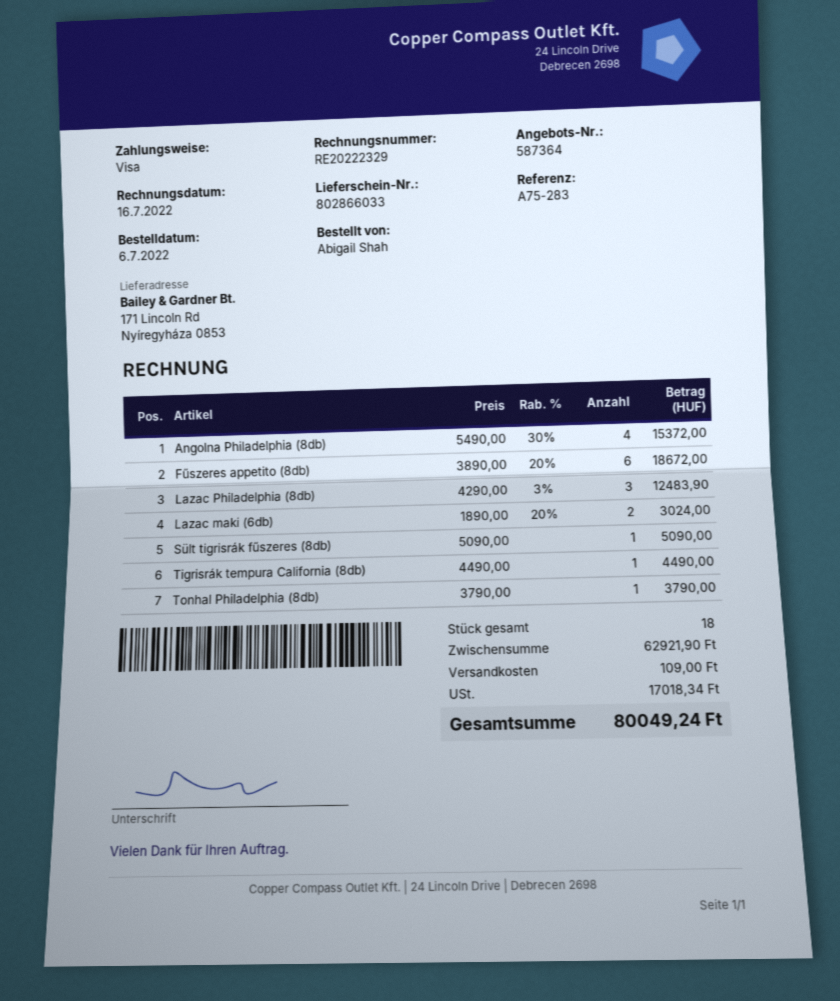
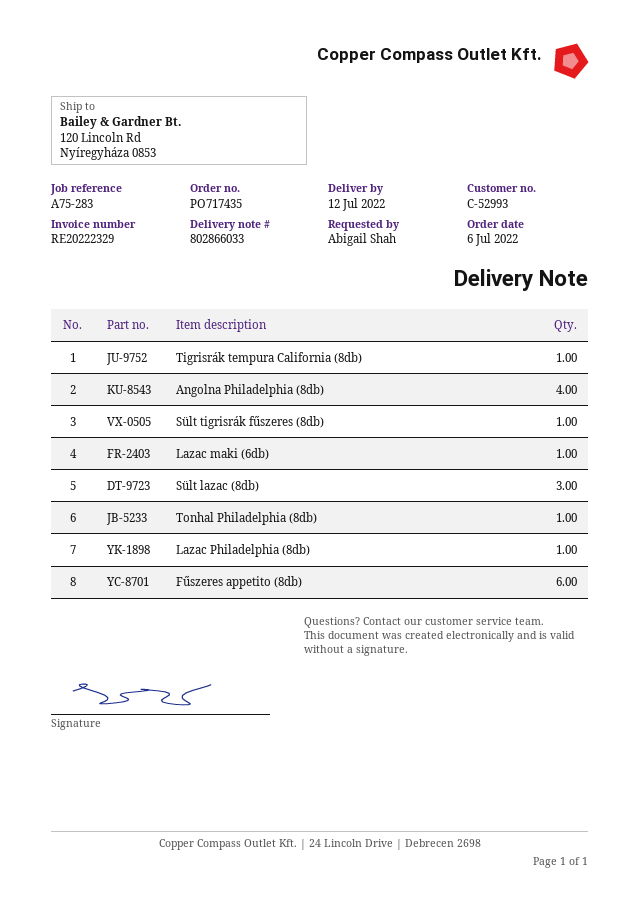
ship to: 171 Lincoln Rd, Nyíregyháza 0853 -> 120 Lincoln Rd, Nyíregyháza 0853
Lazac Philadelphia (8db): 3 -> 1
Lazac maki (6db): 2 -> 1
Sült lazac (8db): none -> 3

